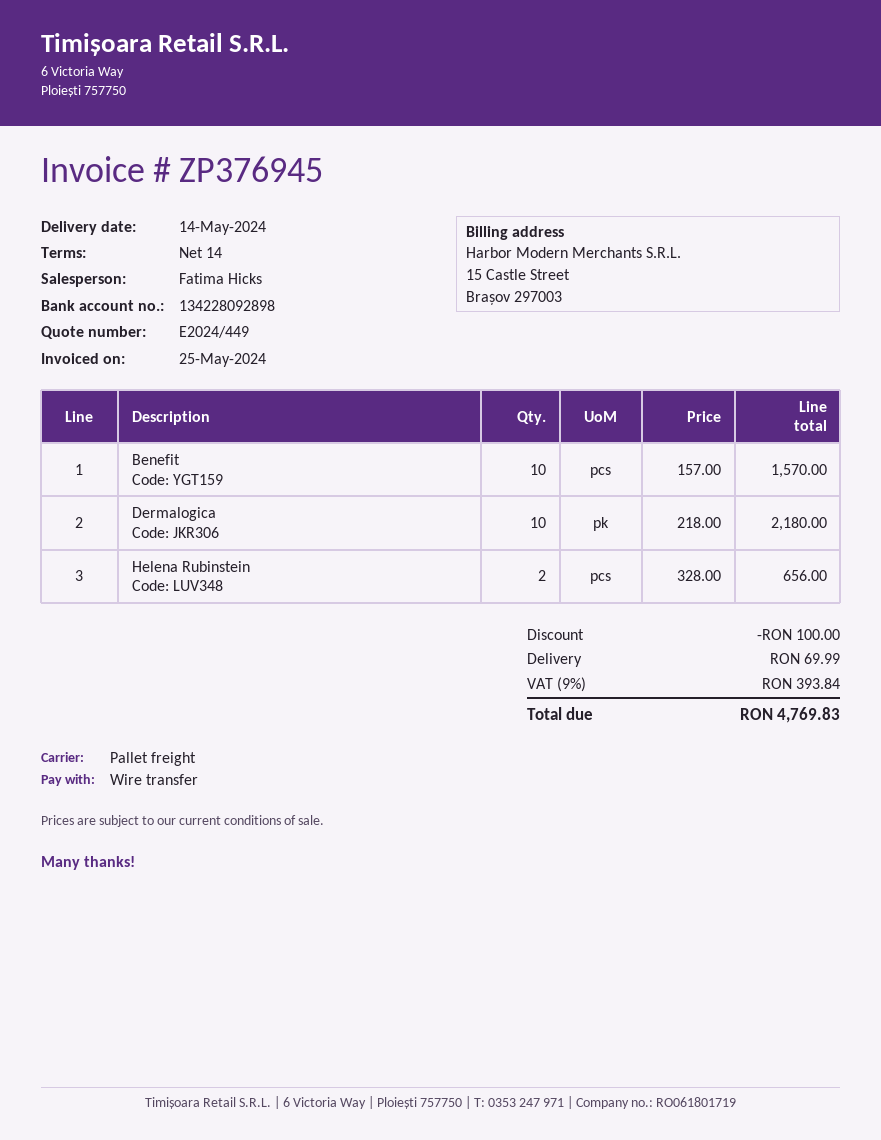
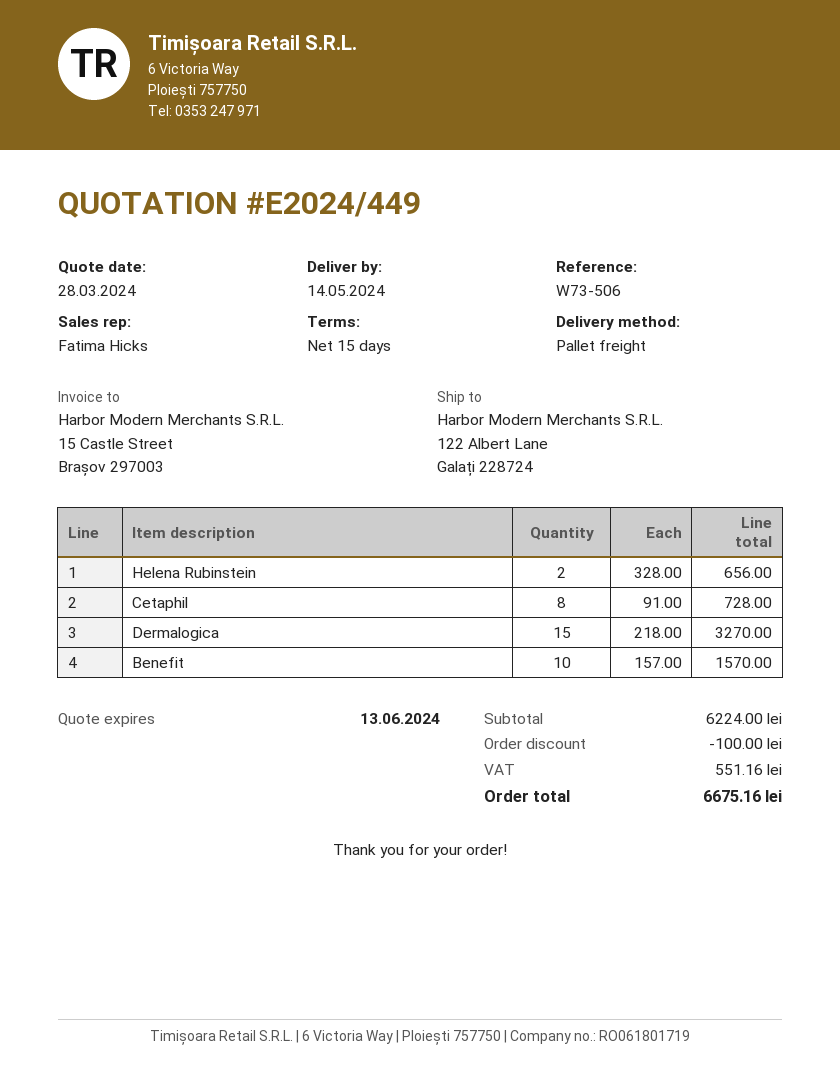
payment terms: 14 days -> 15 days
Dermalogica: 10 x 218.00 = 2180.00 -> 15 x 218.00 = 3270.00
Cetaphil: none -> 8 x 91.00 = 728.00
shipping: 69.99 -> none
tax: 393.84 -> 551.16
total: 4769.83 -> 6675.16

